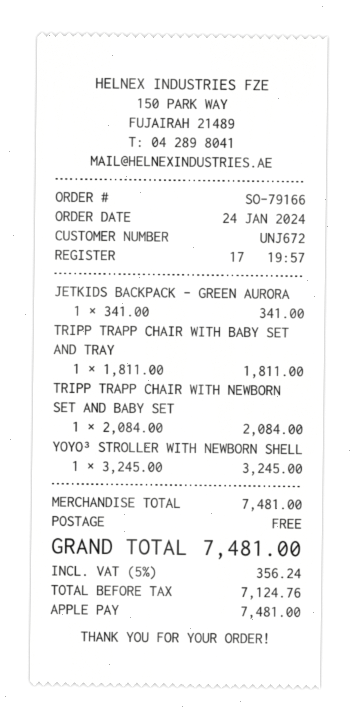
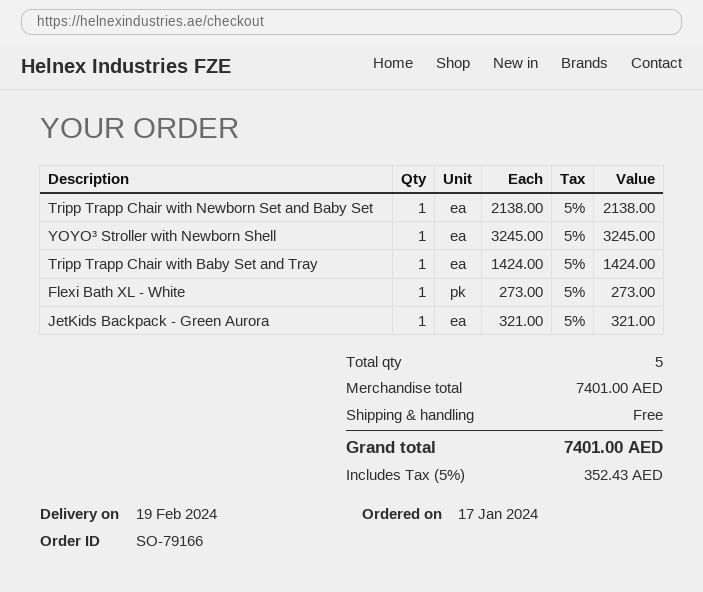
order date: 2024-01-24 -> 2024-01-17
JETKIDS BACKPACK - GREEN AURORA: 1 x 341.00 = 341.00 -> 1 x 321.00 = 321.00
TRIPP TRAPP CHAIR WITH BABY SET AND TRAY: 1 x 1811.00 = 1811.00 -> 1 x 1424.00 = 1424.00
TRIPP TRAPP CHAIR WITH NEWBORN SET AND BABY SET: 1 x 2084.00 = 2084.00 -> 1 x 2138.00 = 2138.00
Flexi Bath XL - White: none -> 1 x 273.00 = 273.00
subtotal: 7481.00 -> 7401.00
tax: 5% = 356.24 -> 5% = 352.43
total: 7481.00 -> 7401.00

